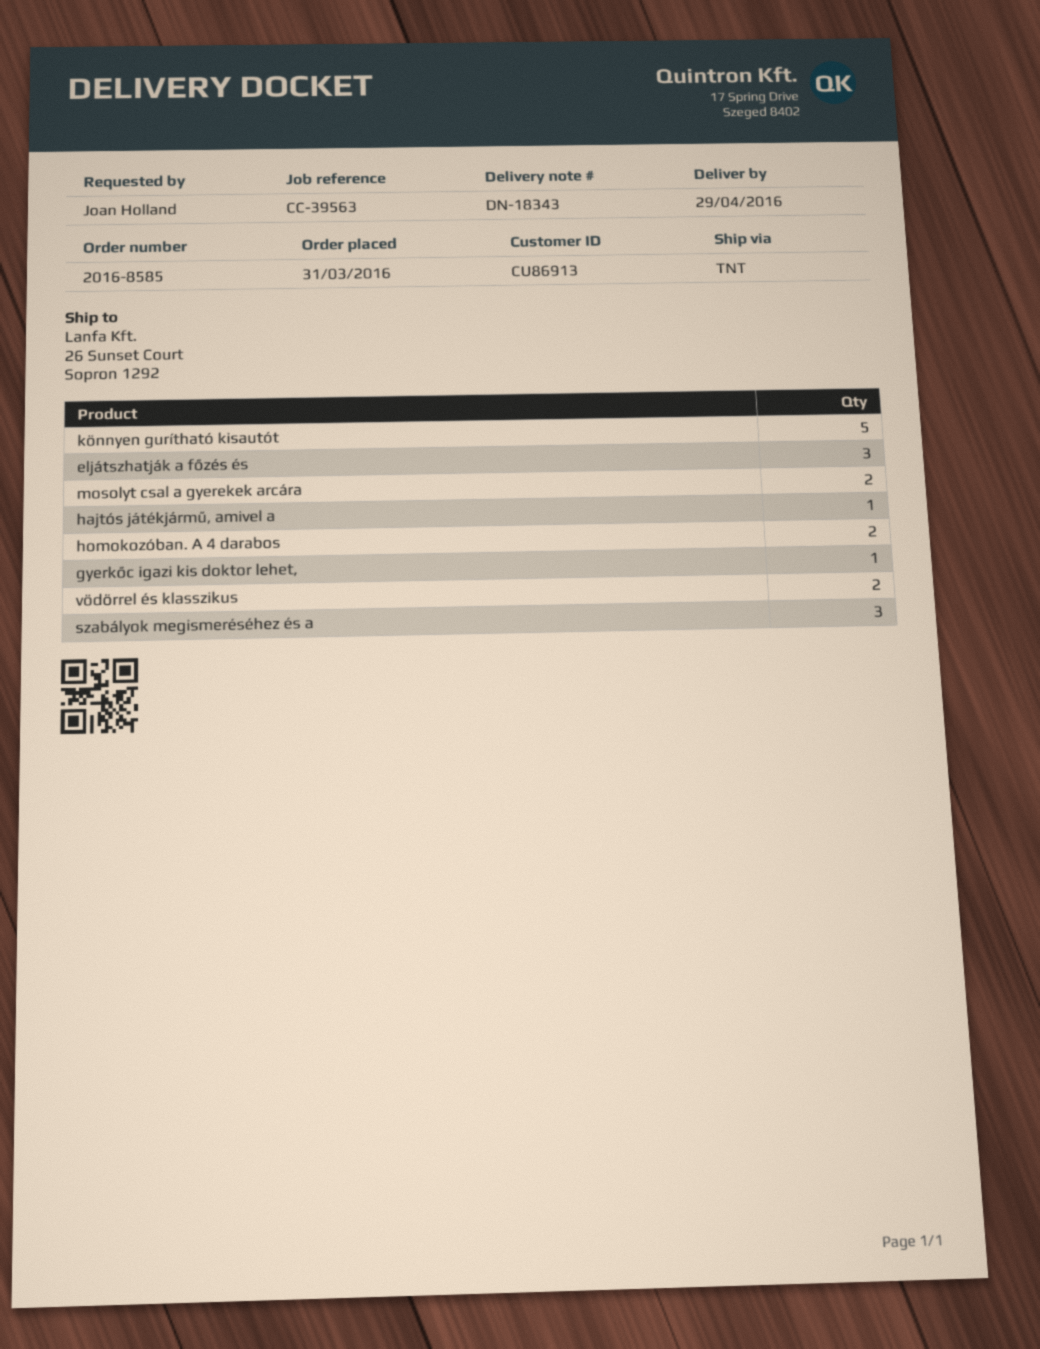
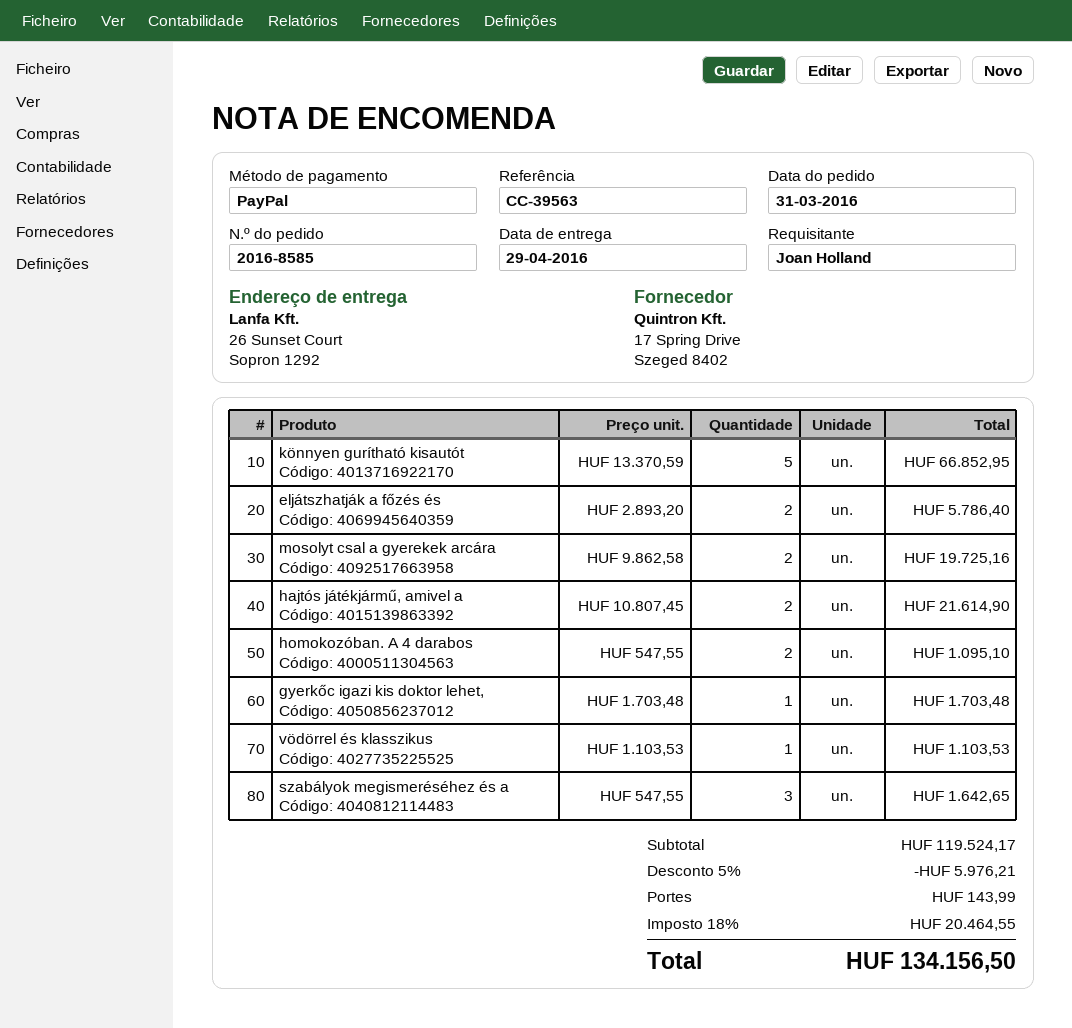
eljátszhatják a főzés és: 3 -> 2
hajtós játékjármű, amivel a: 1 -> 2
vödörrel és klasszikus: 2 -> 1

